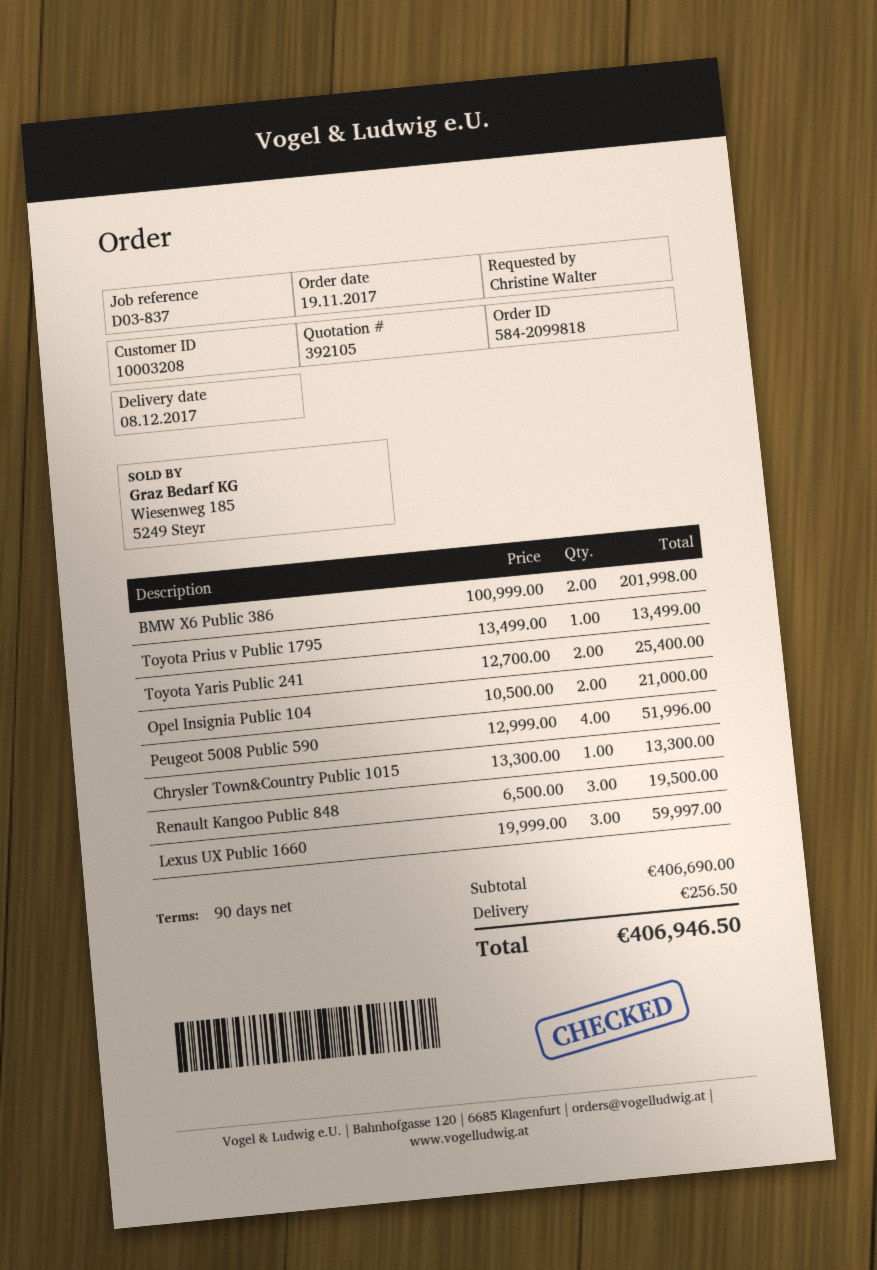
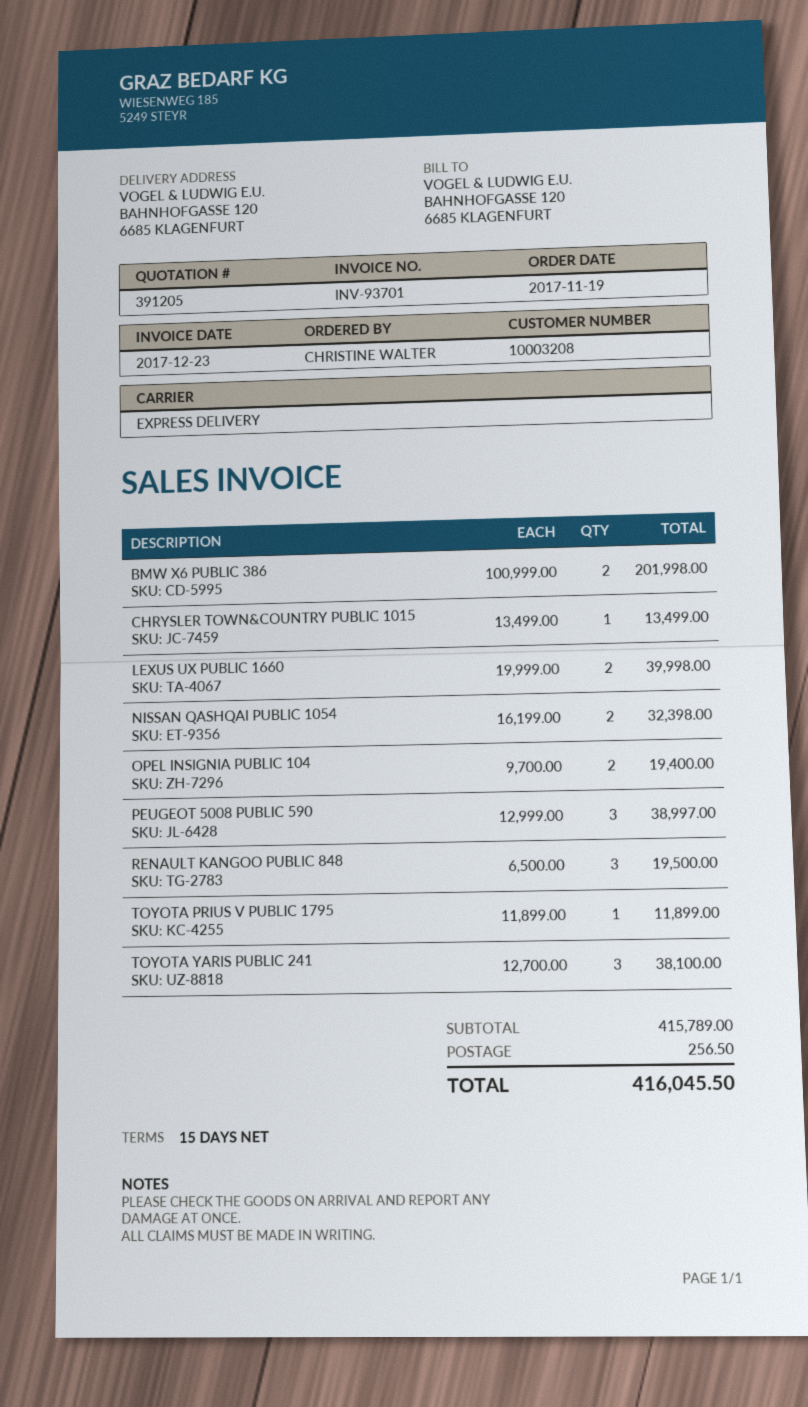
quote number: 392105 -> 391205
payment terms: 90 days -> 15 days
Toyota Prius v Public 1795: 1 x 13499.00 = 13499.00 -> 1 x 11899.00 = 11899.00
Toyota Yaris Public 241: 2 x 12700.00 = 25400.00 -> 3 x 12700.00 = 38100.00
Opel Insignia Public 104: 2 x 10500.00 = 21000.00 -> 2 x 9700.00 = 19400.00
Peugeot 5008 Public 590: 4 x 12999.00 = 51996.00 -> 3 x 12999.00 = 38997.00
Chrysler Town&Country Public 1015: 1 x 13300.00 = 13300.00 -> 1 x 13499.00 = 13499.00
Lexus UX Public 1660: 3 x 19999.00 = 59997.00 -> 2 x 19999.00 = 39998.00
NISSAN QASHQAI PUBLIC 1054: none -> 2 x 16199.00 = 32398.00
subtotal: 406690.00 -> 415789.00
total: 406946.50 -> 416045.50

